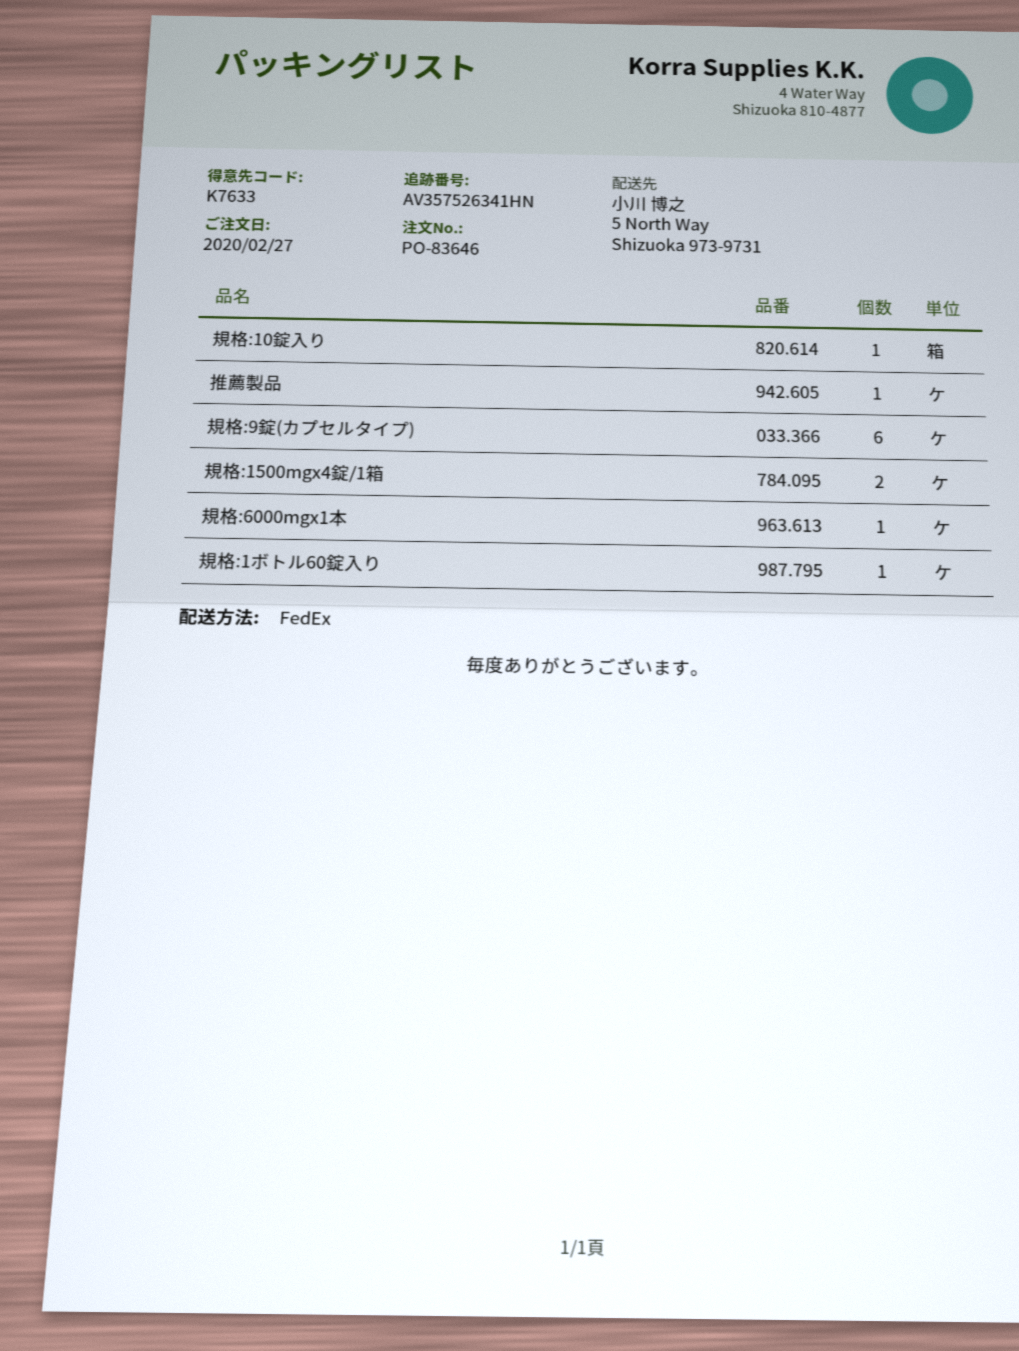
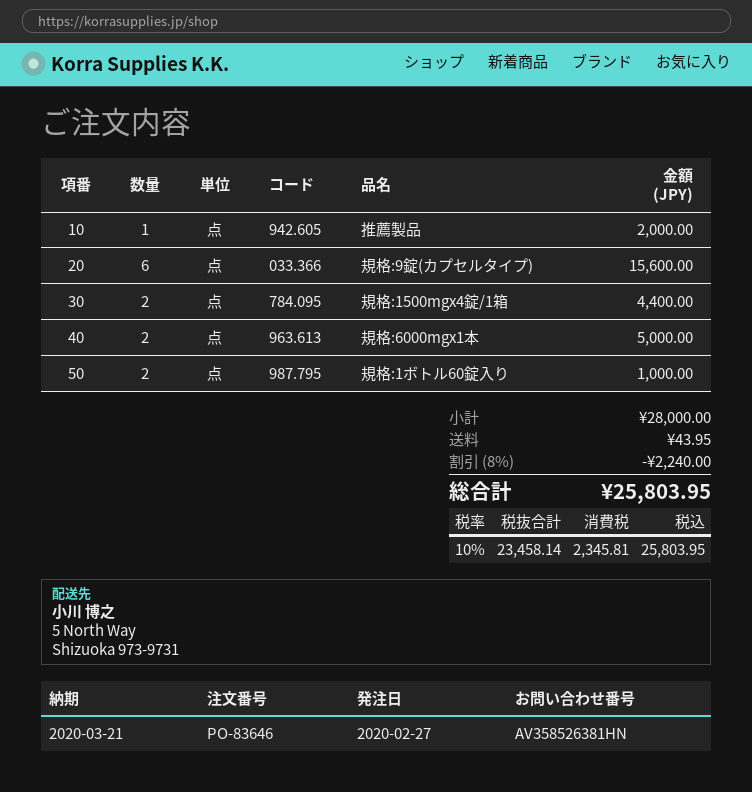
tracking number: AV357526341HN -> AV358526381HN
規格:10錠入り: 1 -> none
規格:6000mgx1本: 1 -> 2
規格:1ボトル60錠入り: 1 -> 2

